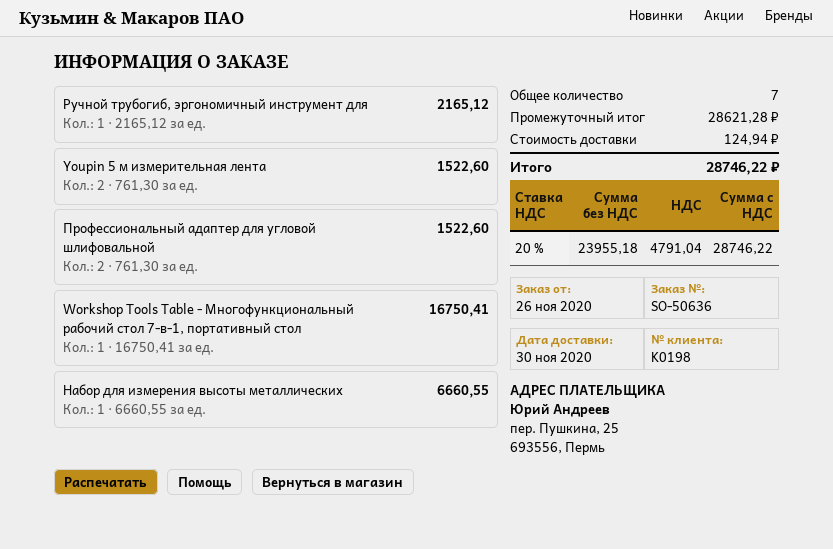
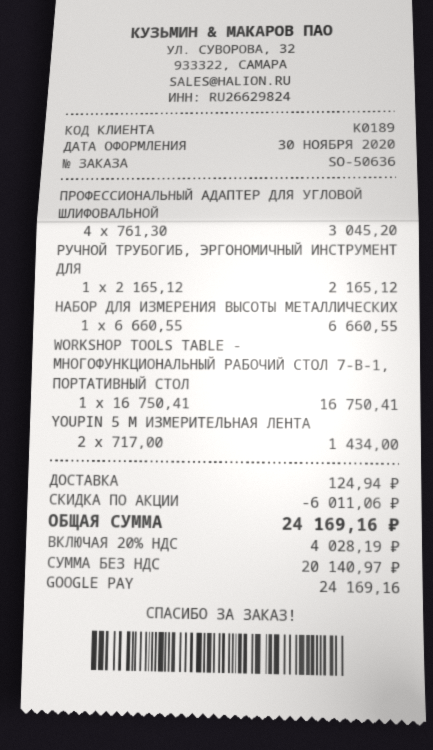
order date: 2020-11-26 -> 2020-11-30
customer number: K0198 -> K0189
Youpin 5 м измерительная лента: 2 x 761.30 = 1522.60 -> 2 x 717.00 = 1434.00
Профессиональный адаптер для угловой шлифовальной: 2 x 761.30 = 1522.60 -> 4 x 761.30 = 3045.20
discount: none -> 6011.06
net: 23955.18 -> 20140.97
tax: 20% = 4791.04 -> 20% = 4028.19
total: 28746.22 -> 24169.16

